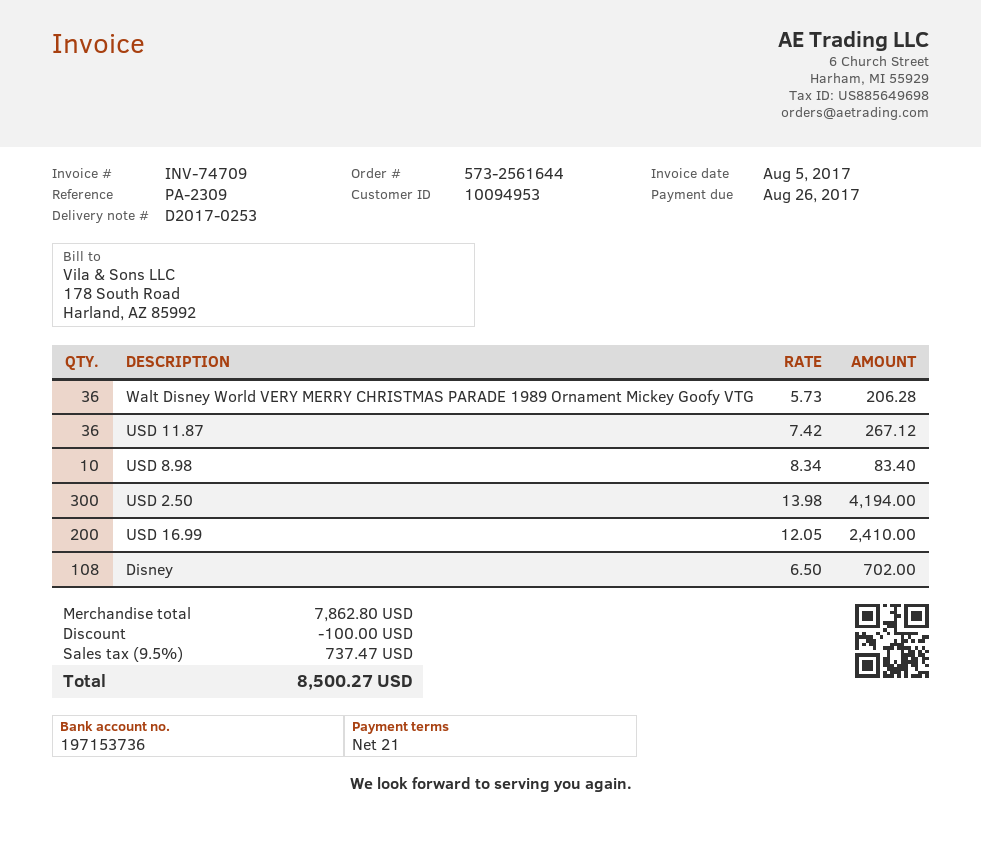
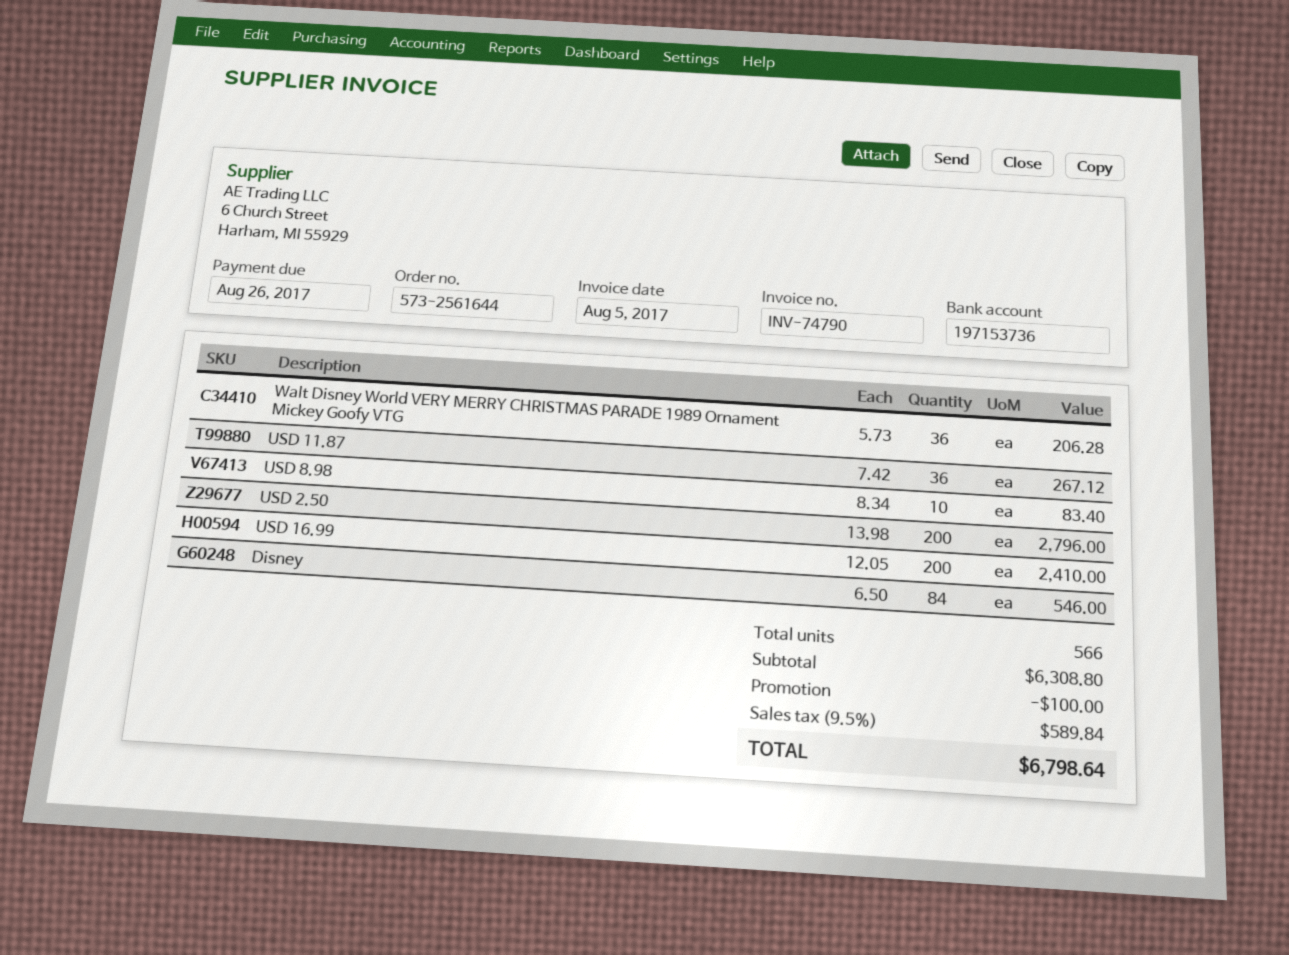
invoice number: INV-74709 -> INV-74790
USD 2.50: 300 x 13.98 = 4194.00 -> 200 x 13.98 = 2796.00
Disney: 108 x 6.50 = 702.00 -> 84 x 6.50 = 546.00
subtotal: 7862.80 -> 6308.80
tax: 9.5% = 737.47 -> 9.5% = 589.84
total: 8500.27 -> 6798.64

